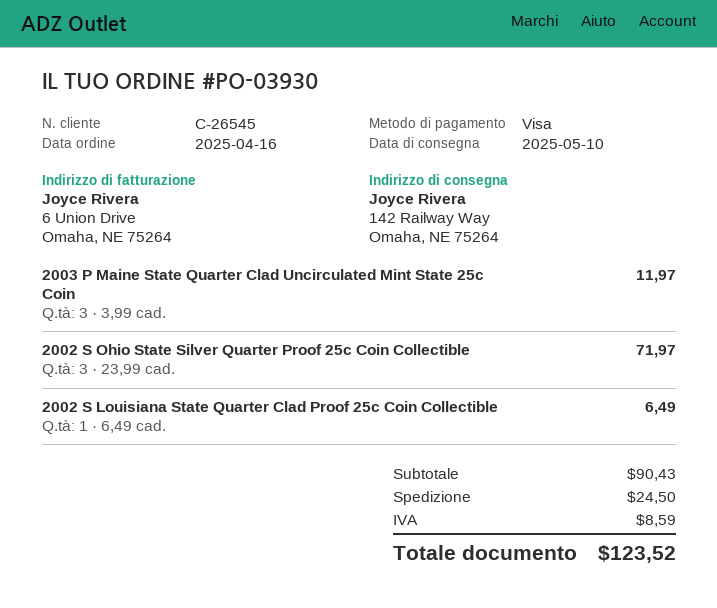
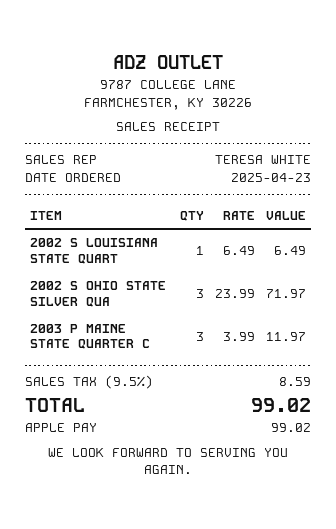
order date: 2025-04-16 -> 2025-04-23
payment method: Visa -> Apple Pay
shipping: 24.50 -> none
total: 123.52 -> 99.02

